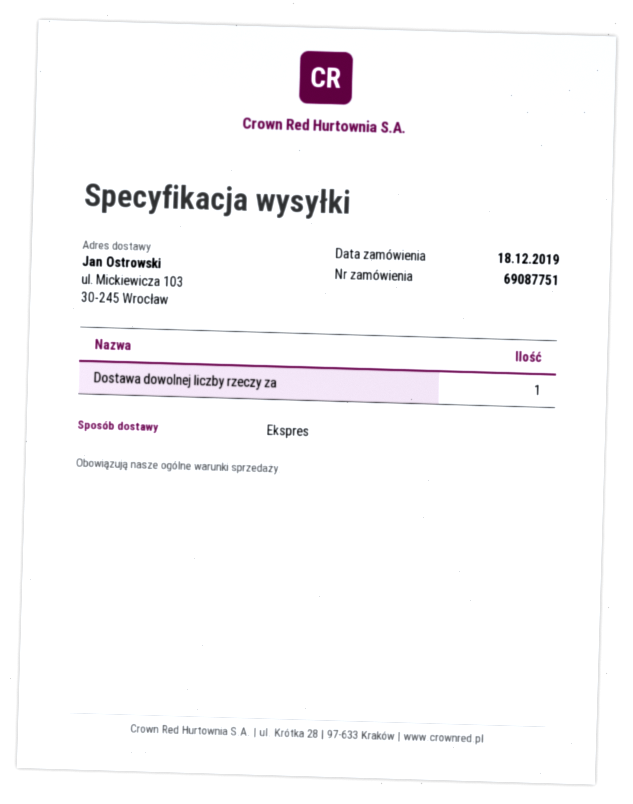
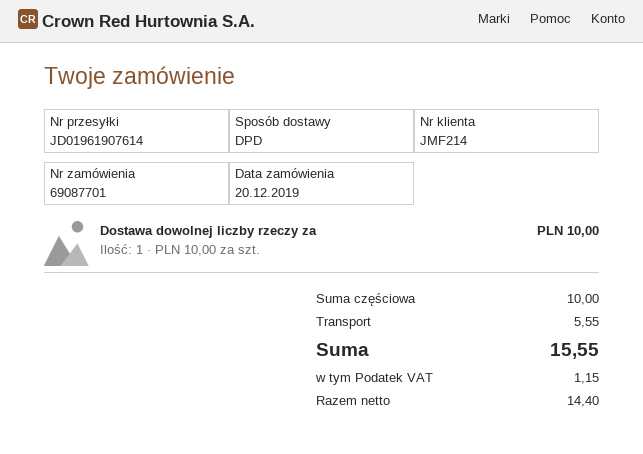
order number: 69087751 -> 69087701
order date: 2019-12-18 -> 2019-12-20
shipping method: express -> DPD

